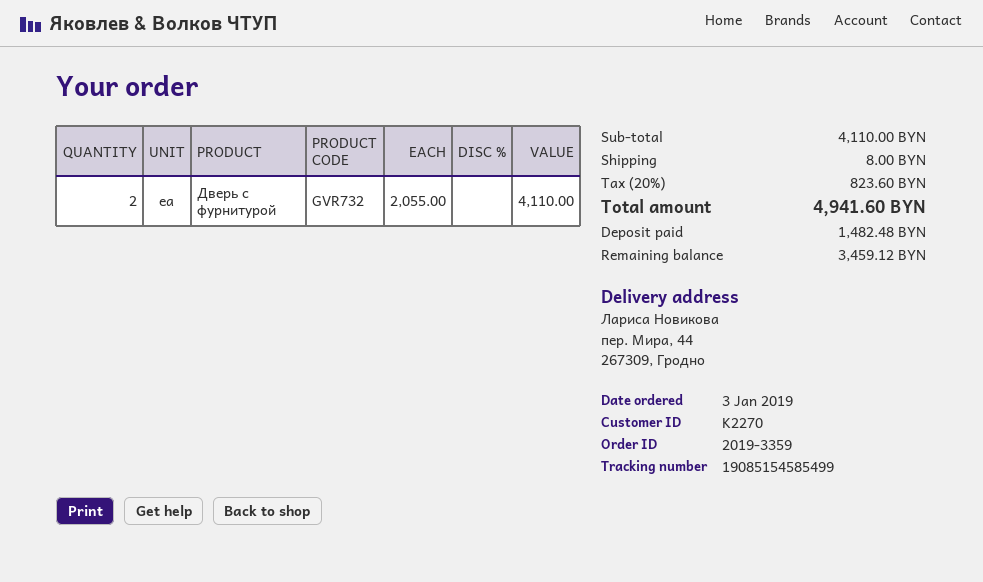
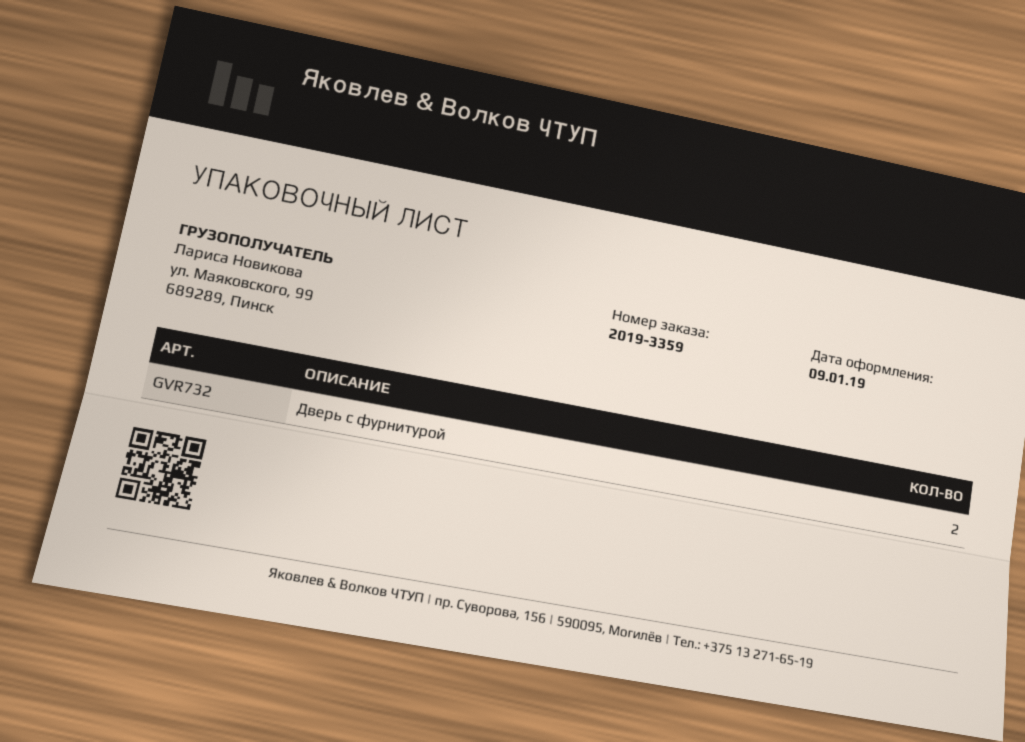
order date: 2019-01-03 -> 2019-01-09
ship to: пер. Мира, 44, 267309, Гродно -> ул. Маяковского, 99, 689289, Пинск

